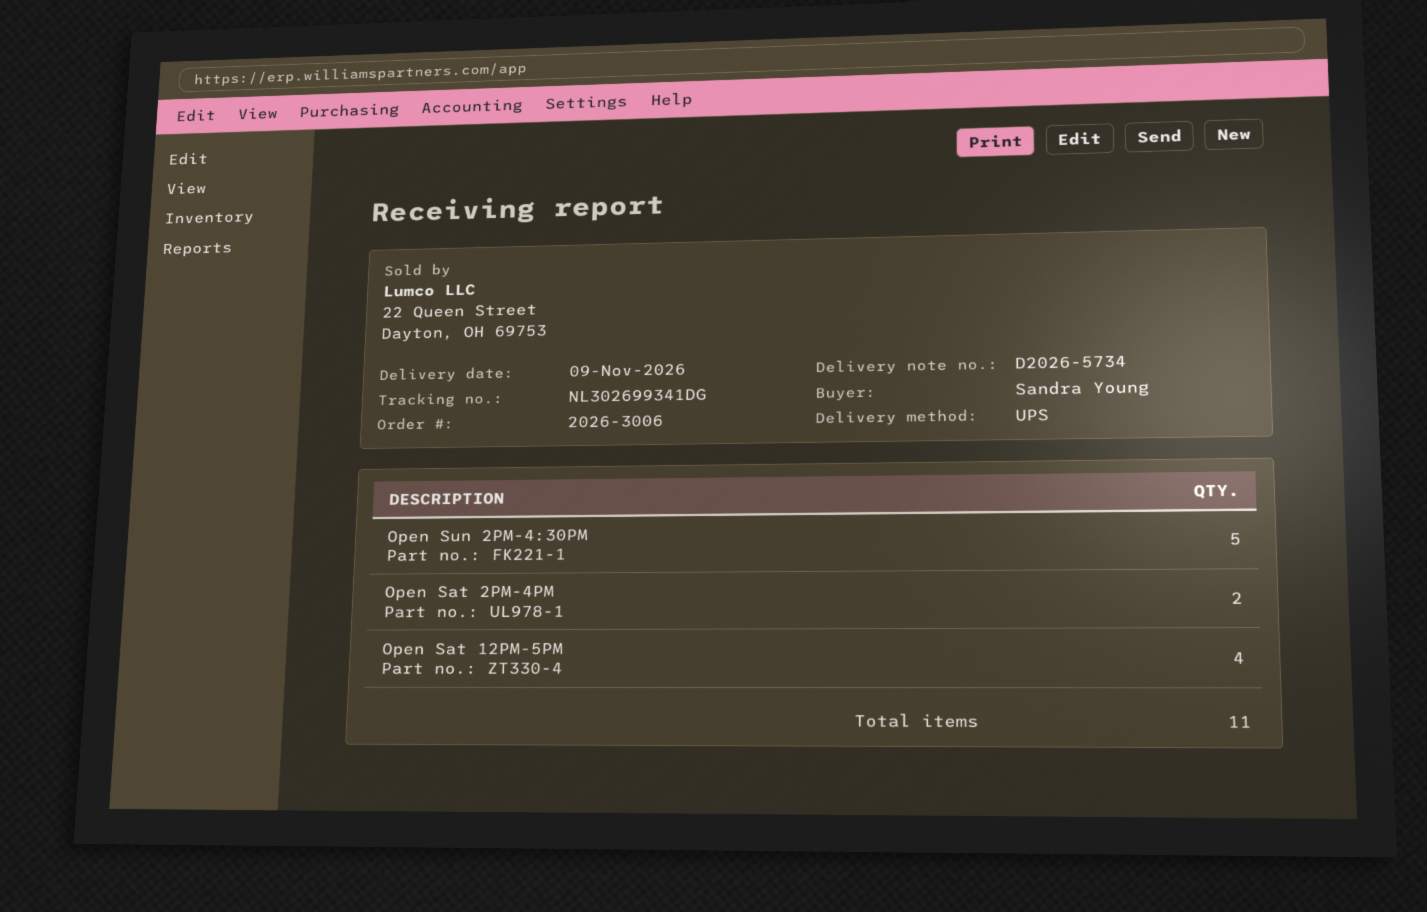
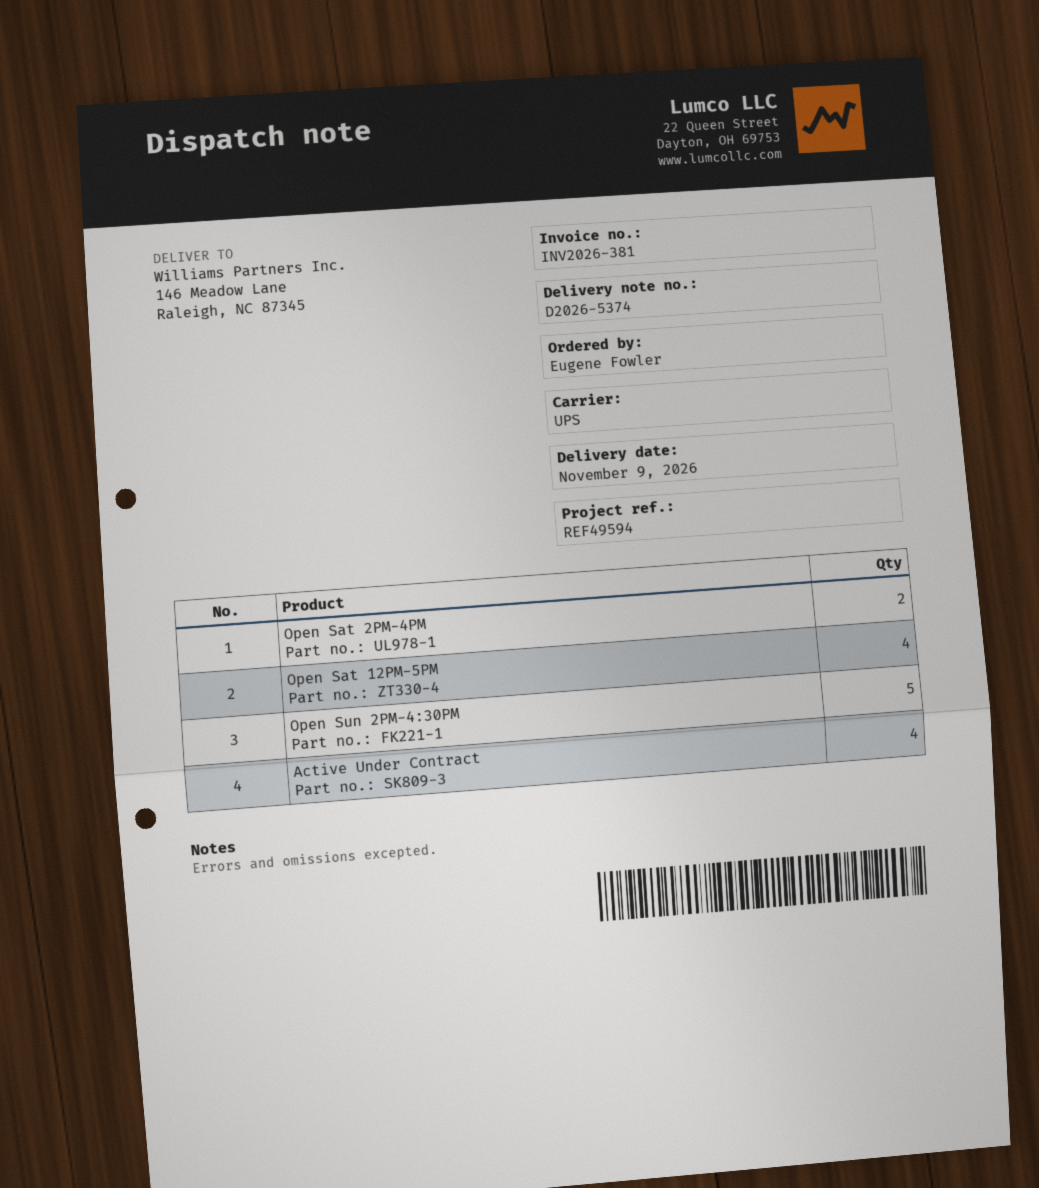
delivery note number: D2026-5734 -> D2026-5374
ordered by: Sandra Young -> Eugene Fowler
Active Under Contract: none -> 4

